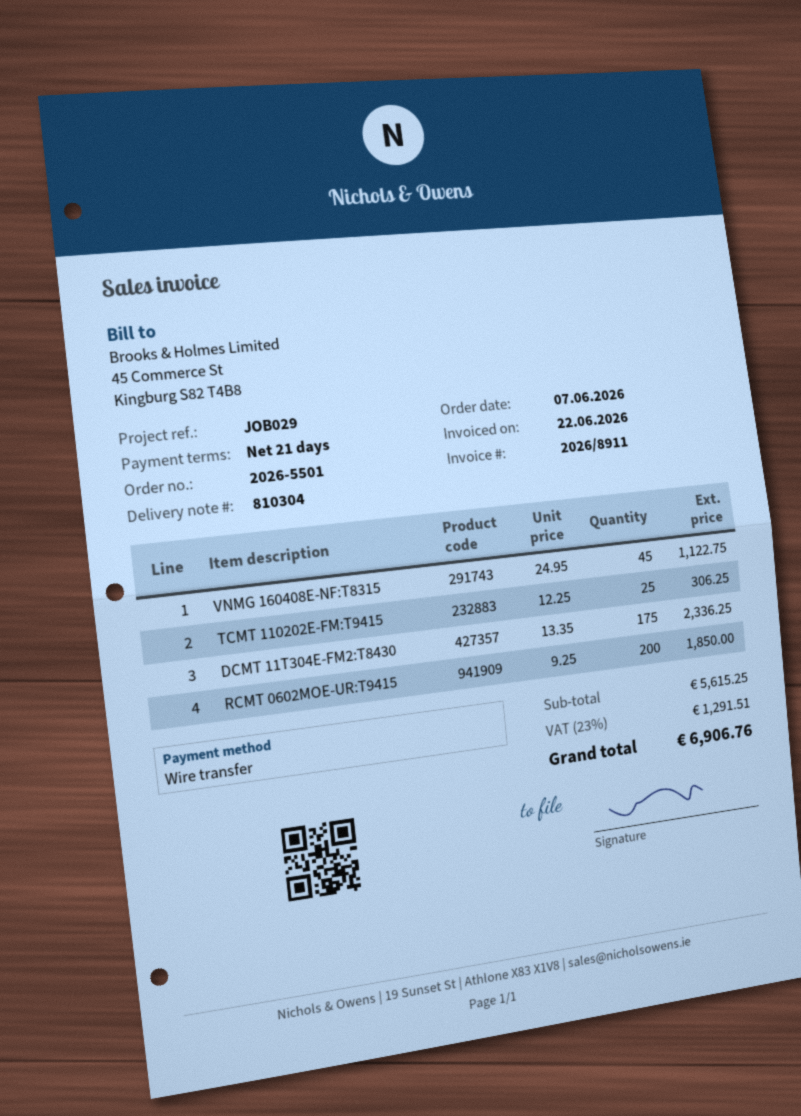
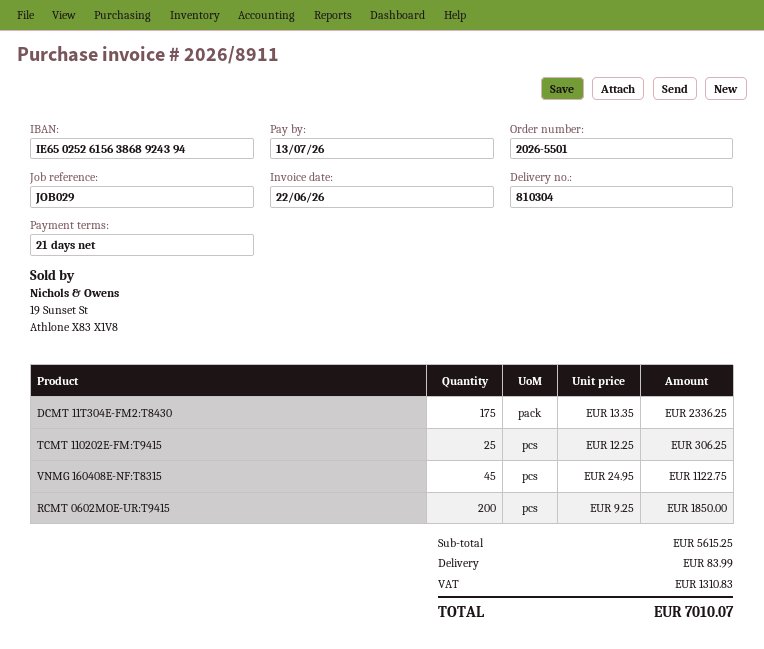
shipping: none -> 83.99
tax: 1291.51 -> 1310.83
total: 6906.76 -> 7010.07

